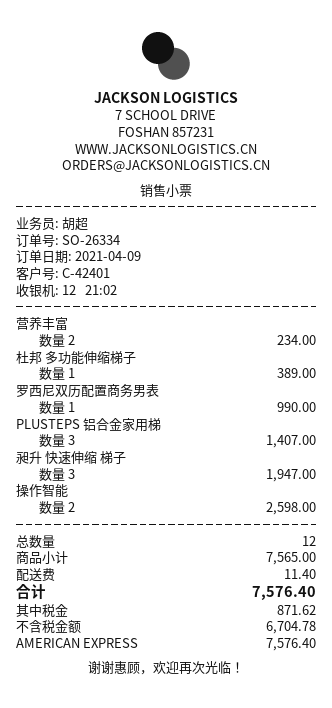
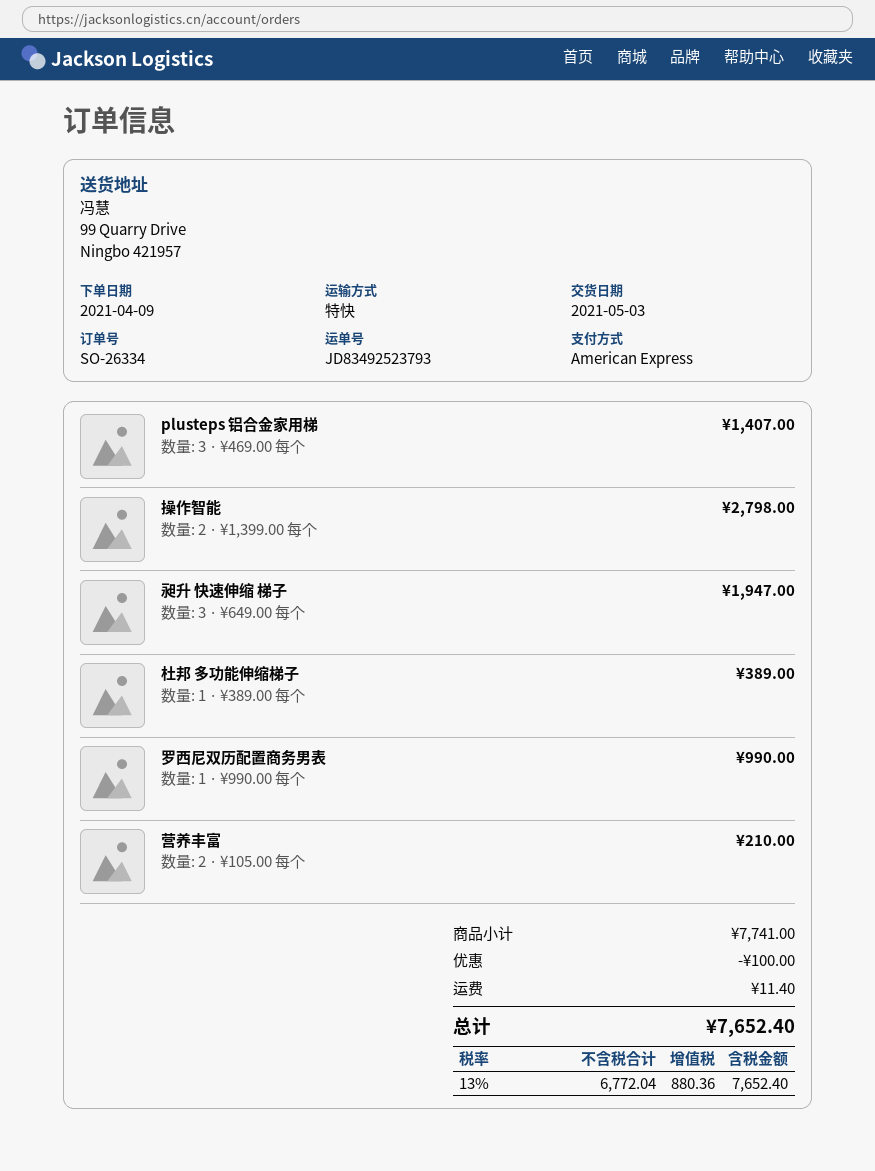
营养丰富: 2 for 234.00 -> 2 for 210.00
操作智能: 2 for 2598.00 -> 2 for 2798.00
subtotal: 7565.00 -> 7741.00
discount: none -> 100.00
net: 6704.78 -> 6772.04
tax: 871.62 -> 880.36
total: 7576.40 -> 7652.40

